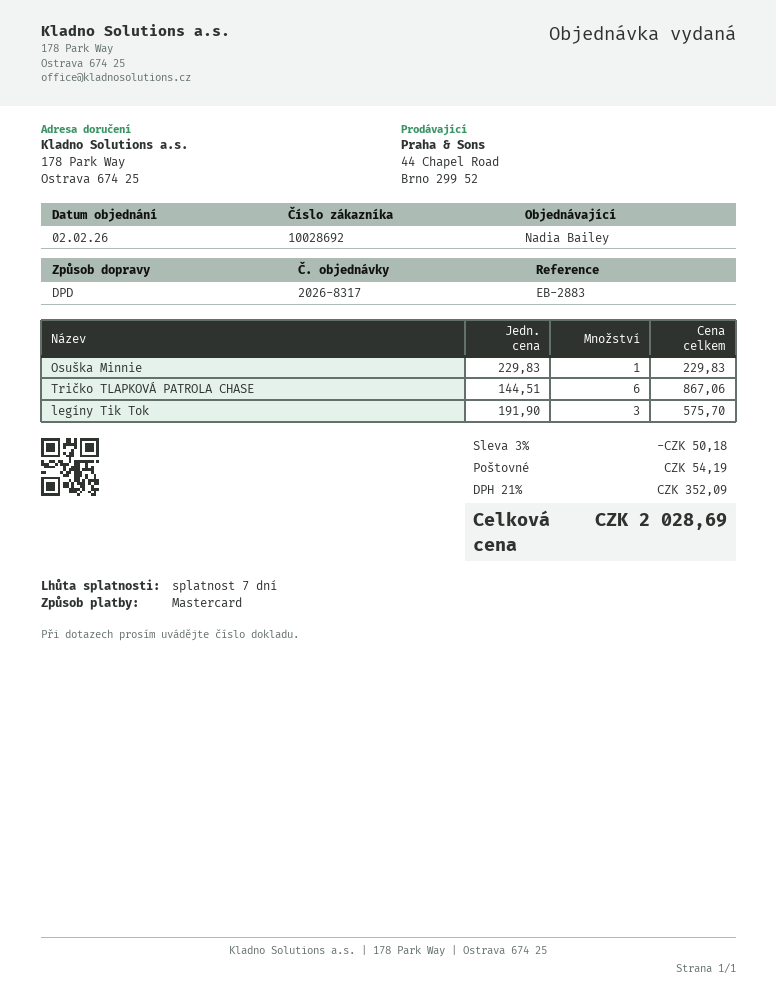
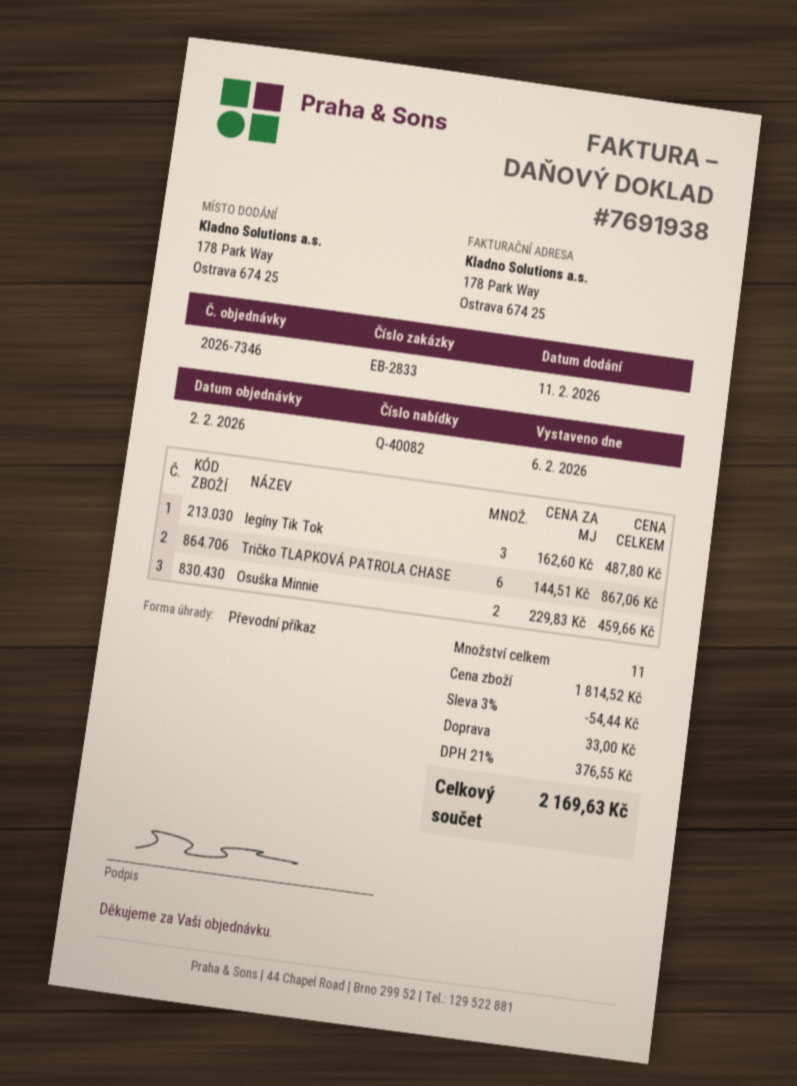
order number: 2026-8317 -> 2026-7346
reference: EB-2883 -> EB-2833
payment method: Mastercard -> bank transfer
Osuška Minnie: 1 x 229.83 = 229.83 -> 2 x 229.83 = 459.66
legíny Tik Tok: 3 x 191.90 = 575.70 -> 3 x 162.60 = 487.80
discount: 3% = 50.18 -> 3% = 54.44
shipping: 54.19 -> 33.00
tax: 21% = 352.09 -> 21% = 376.55
total: 2028.69 -> 2169.63

